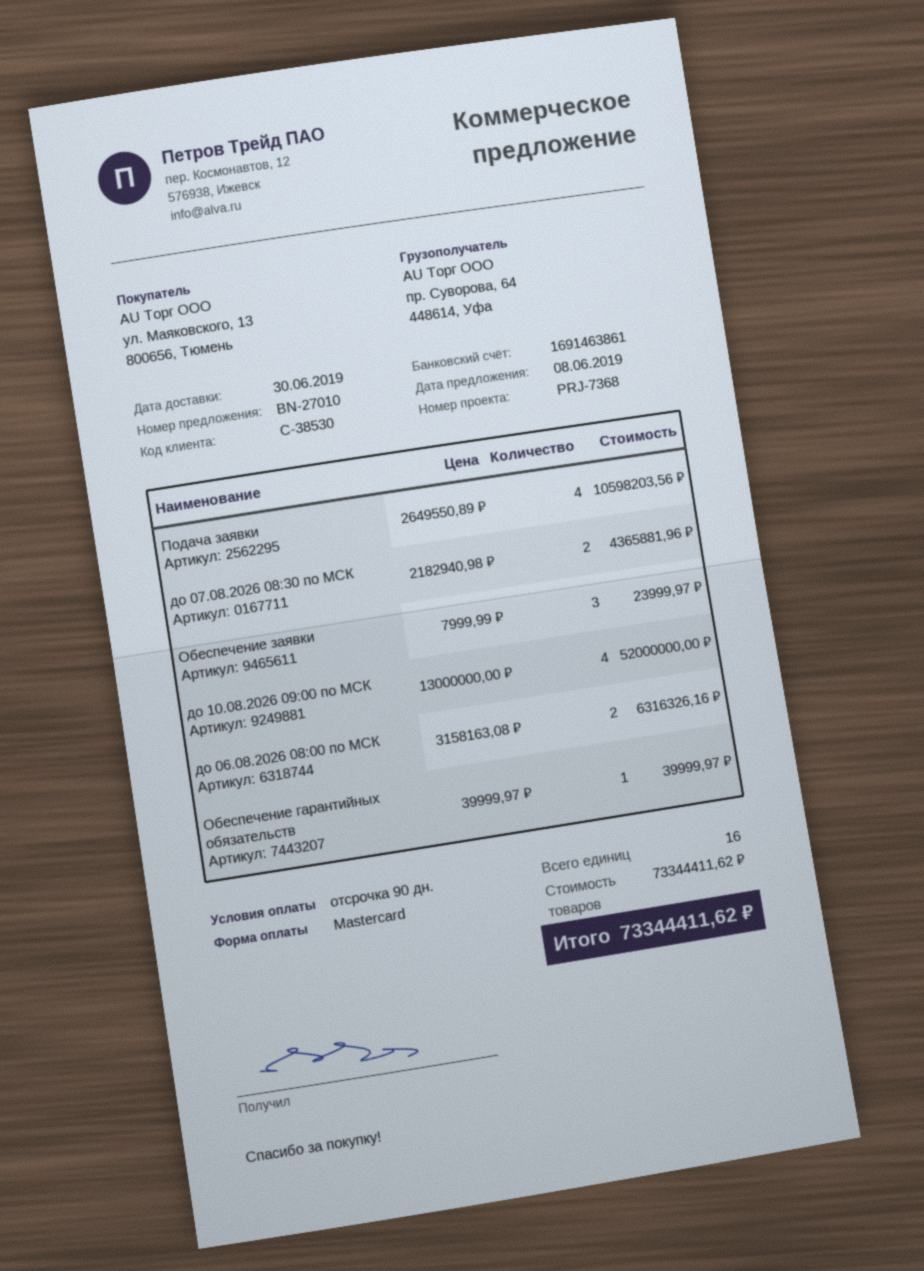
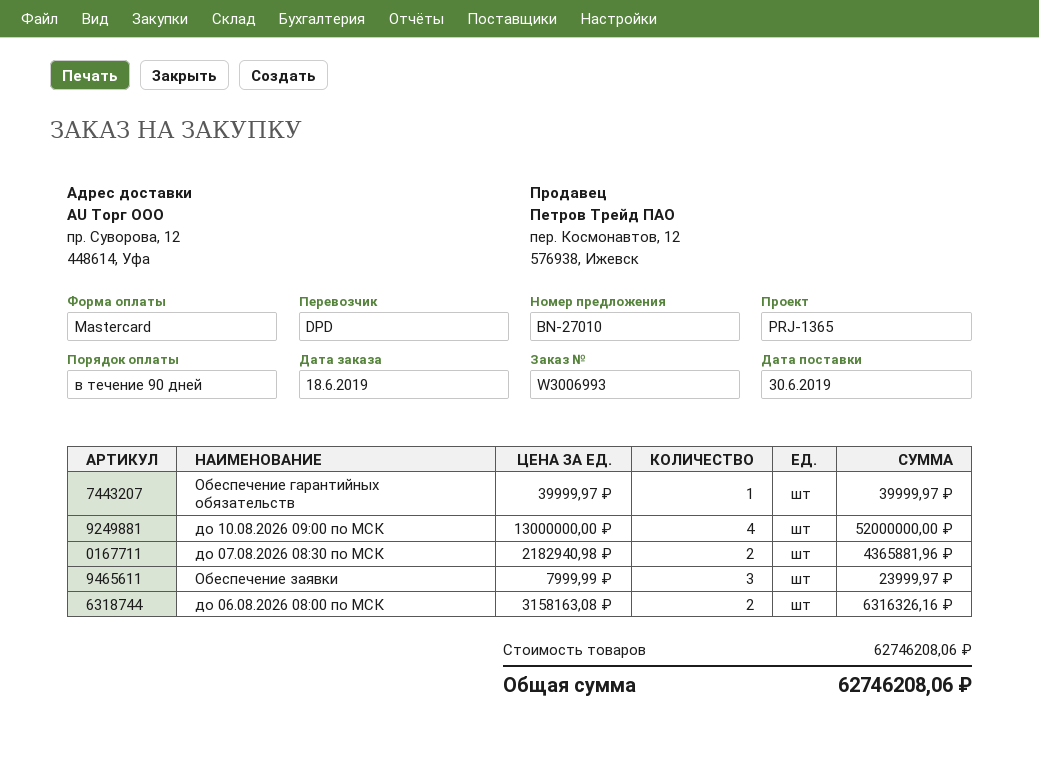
reference: PRJ-7368 -> PRJ-1365
ship to: пр. Суворова, 64, 448614, Уфа -> пр. Суворова, 12, 448614, Уфа
Подача заявки: 4 x 2649550.89 = 10598203.56 -> none
subtotal: 73344411.62 -> 62746208.06
total: 73344411.62 -> 62746208.06

